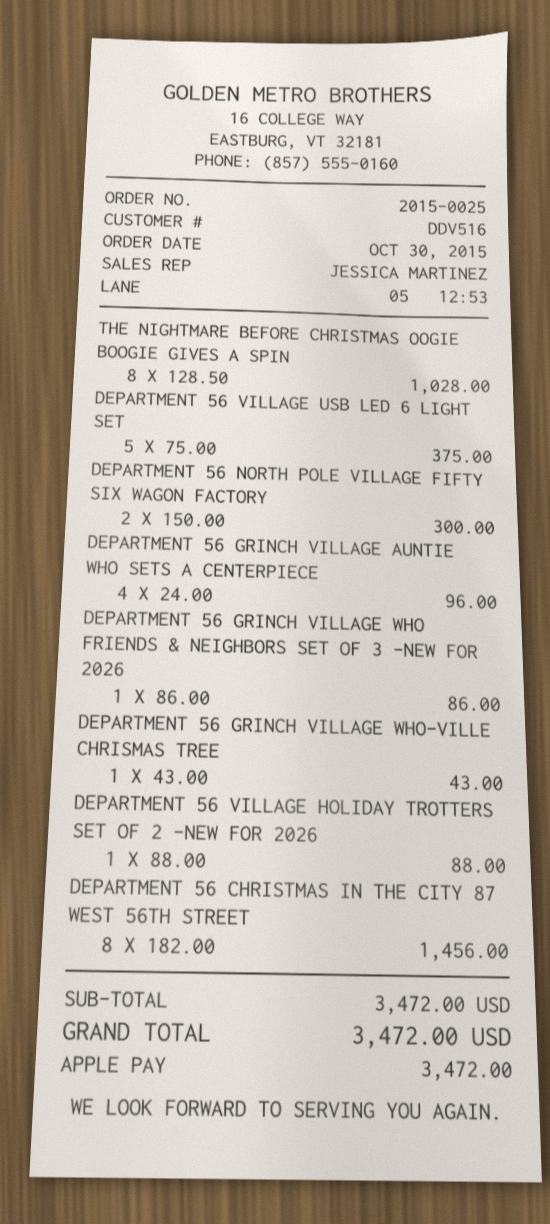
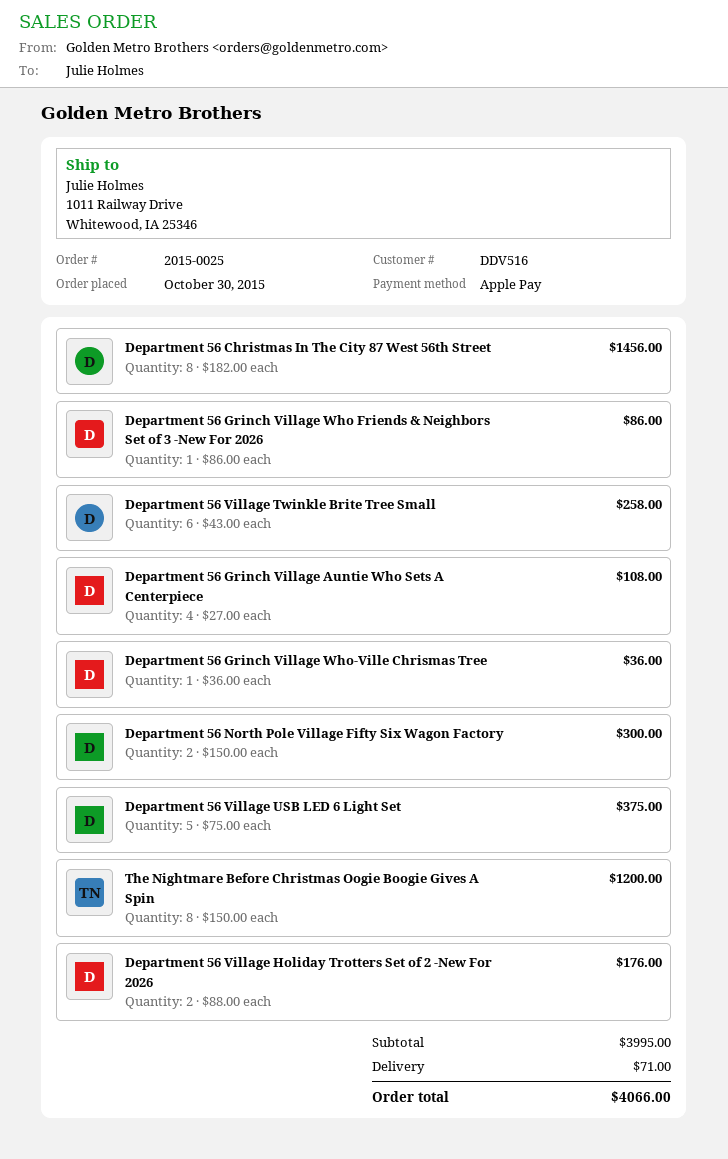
THE NIGHTMARE BEFORE CHRISTMAS OOGIE BOOGIE GIVES A SPIN: 8 x 128.50 = 1028.00 -> 8 x 150.00 = 1200.00
DEPARTMENT 56 GRINCH VILLAGE AUNTIE WHO SETS A CENTERPIECE: 4 x 24.00 = 96.00 -> 4 x 27.00 = 108.00
DEPARTMENT 56 GRINCH VILLAGE WHO-VILLE CHRISMAS TREE: 1 x 43.00 = 43.00 -> 1 x 36.00 = 36.00
DEPARTMENT 56 VILLAGE HOLIDAY TROTTERS SET OF 2 -NEW FOR 2026: 1 x 88.00 = 88.00 -> 2 x 88.00 = 176.00
Department 56 Village Twinkle Brite Tree Small: none -> 6 x 43.00 = 258.00
subtotal: 3472.00 -> 3995.00
shipping: none -> 71.00
total: 3472.00 -> 4066.00

